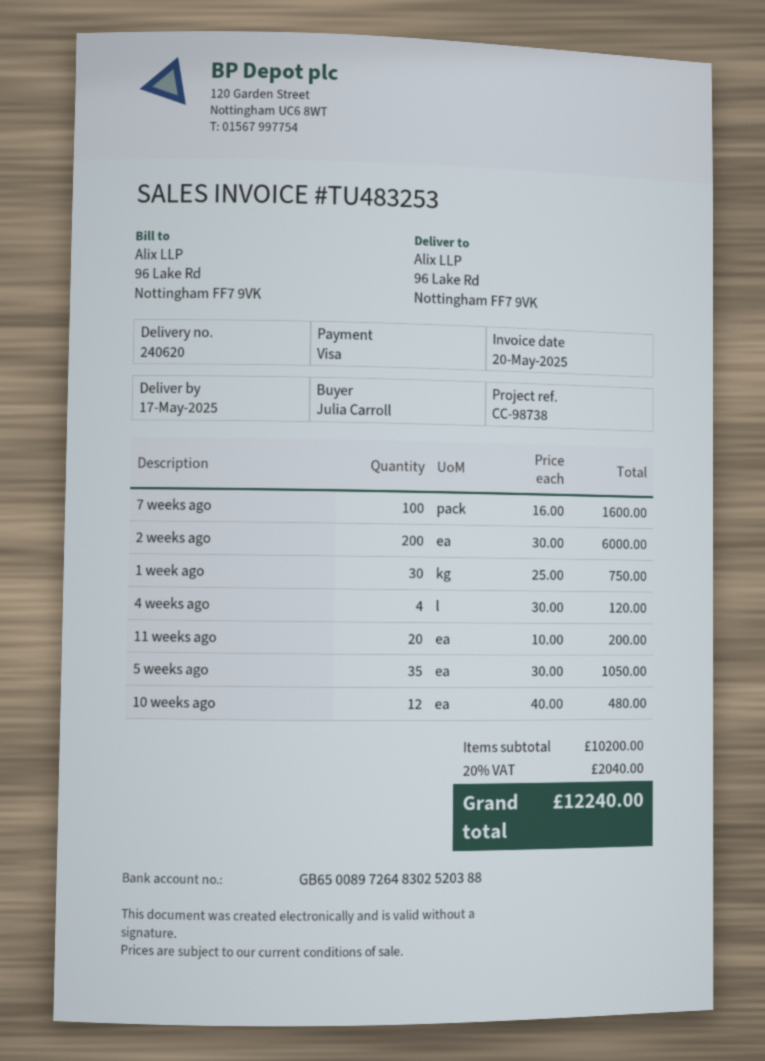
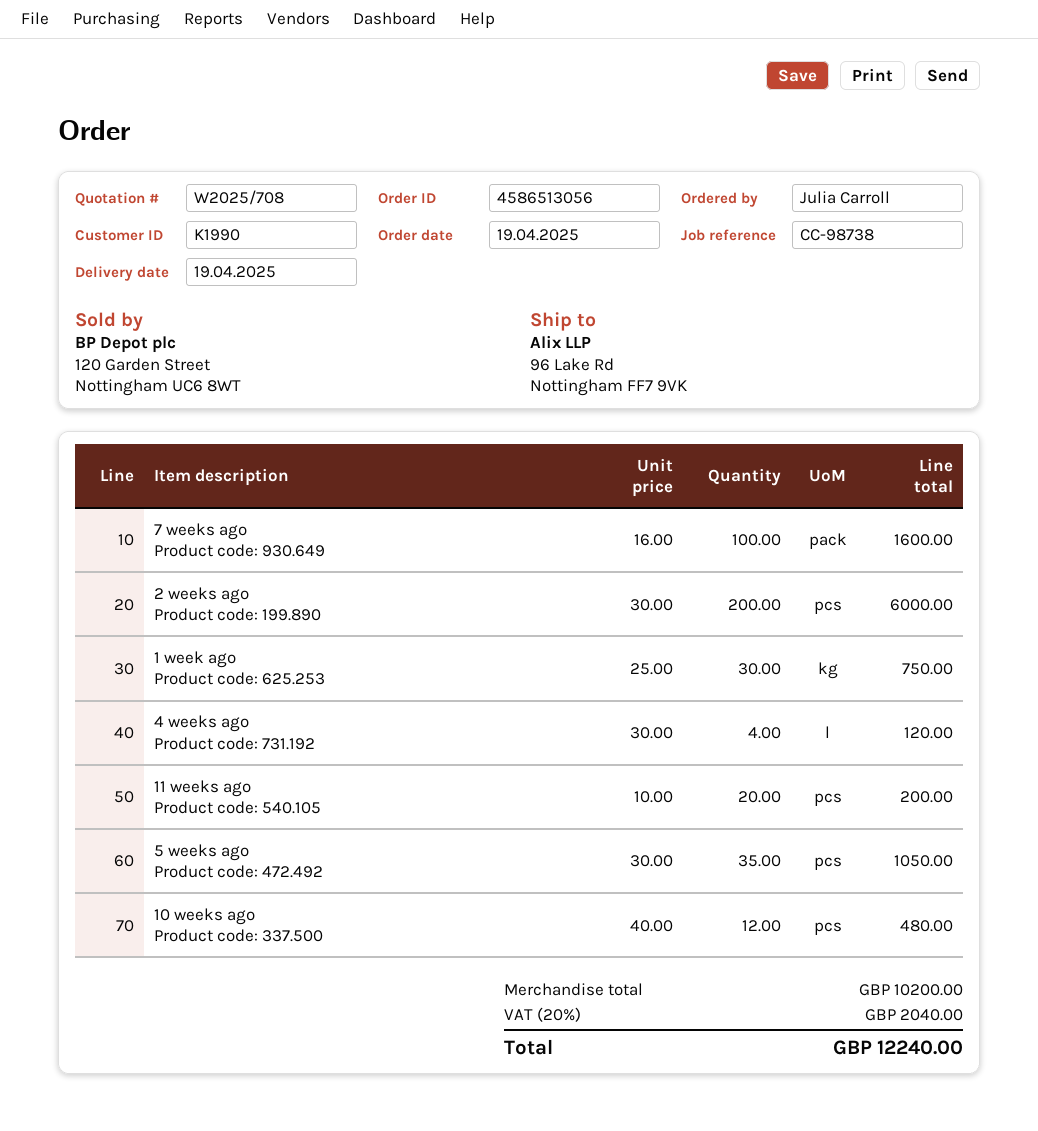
delivery date: 2025-05-17 -> 2025-04-19

